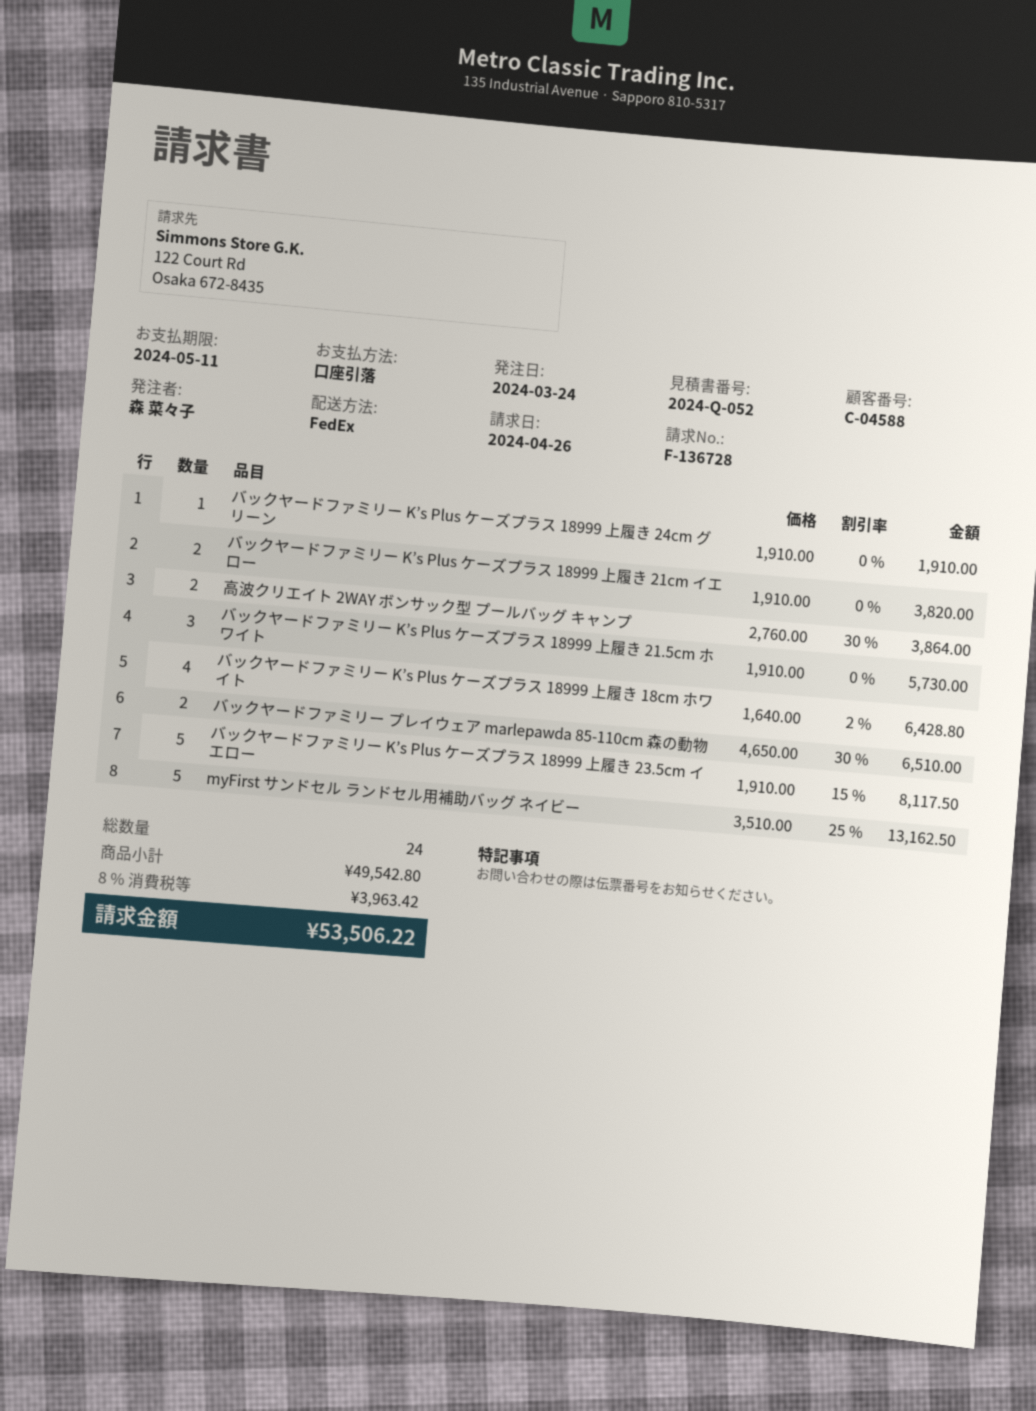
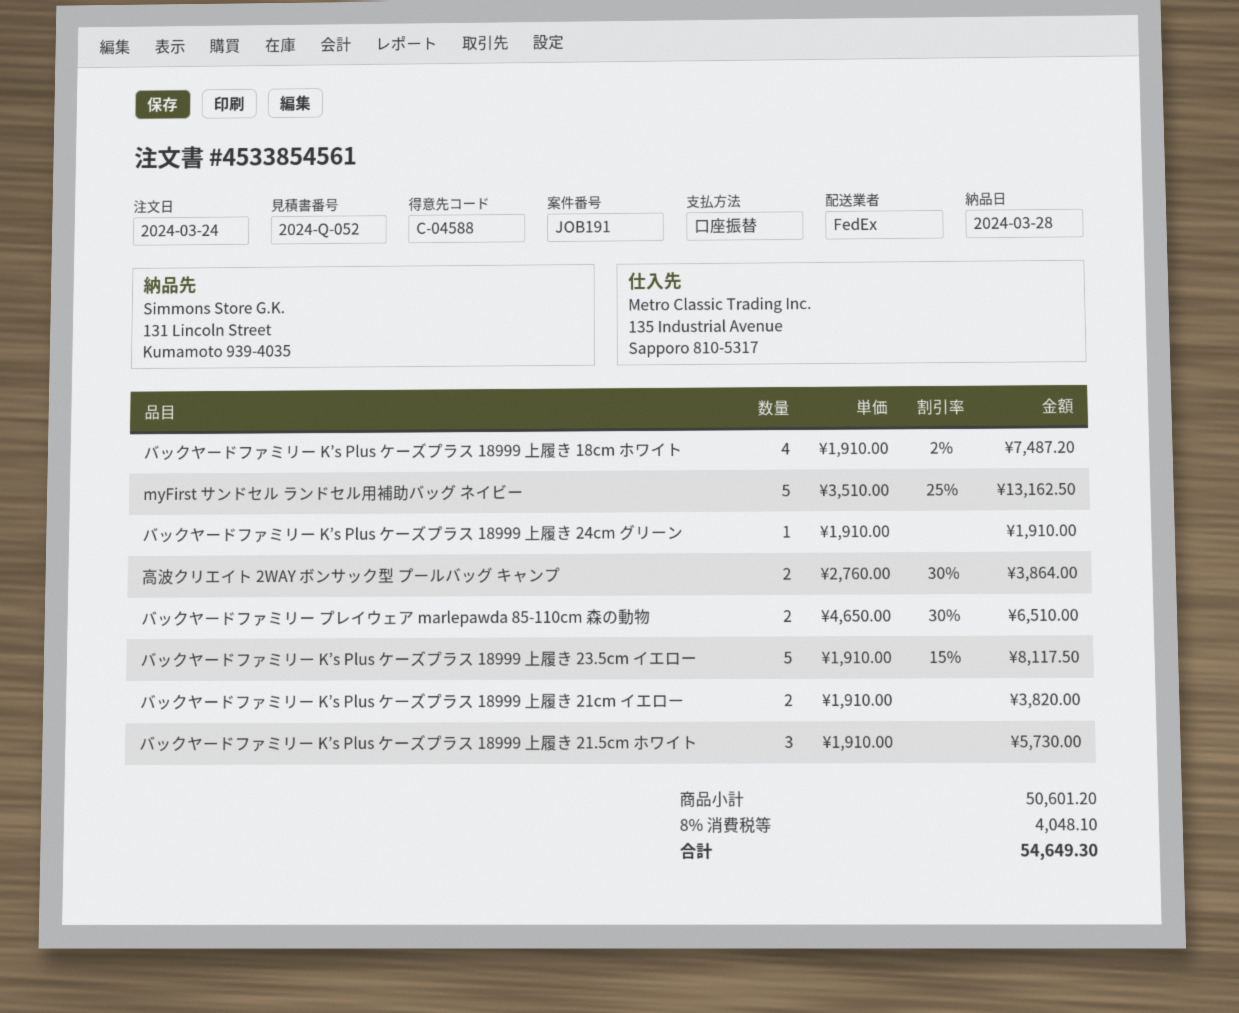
バックヤードファミリー K’s Plus ケーズプラス 18999 上履き 18cm ホワイト: 4 x 1640.00 - 2% = 6428.80 -> 4 x 1910.00 - 2% = 7487.20
subtotal: 49542.80 -> 50601.20
tax: 8% = 3963.42 -> 8% = 4048.10
total: 53506.22 -> 54649.30

